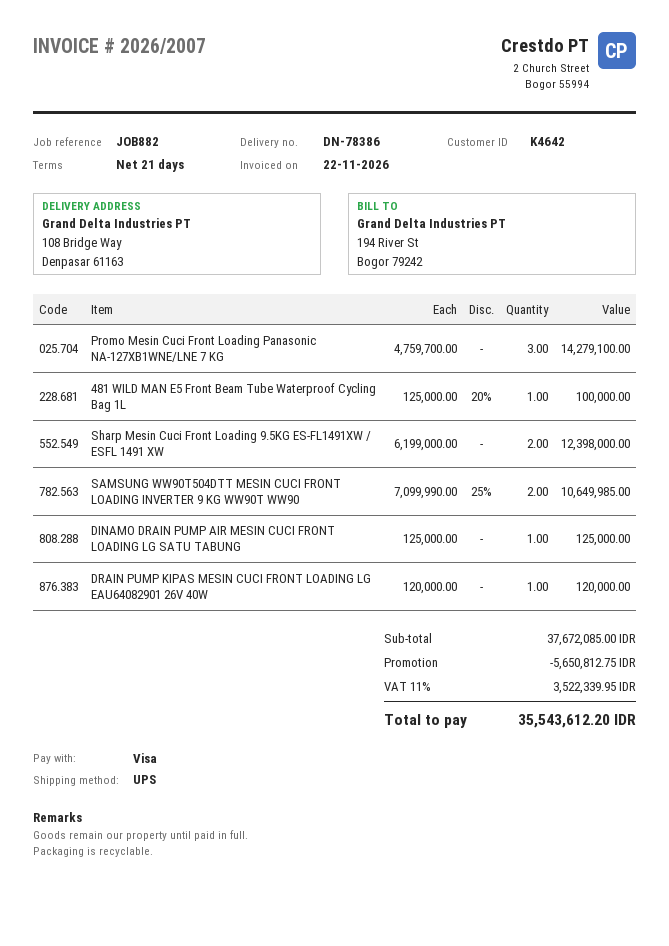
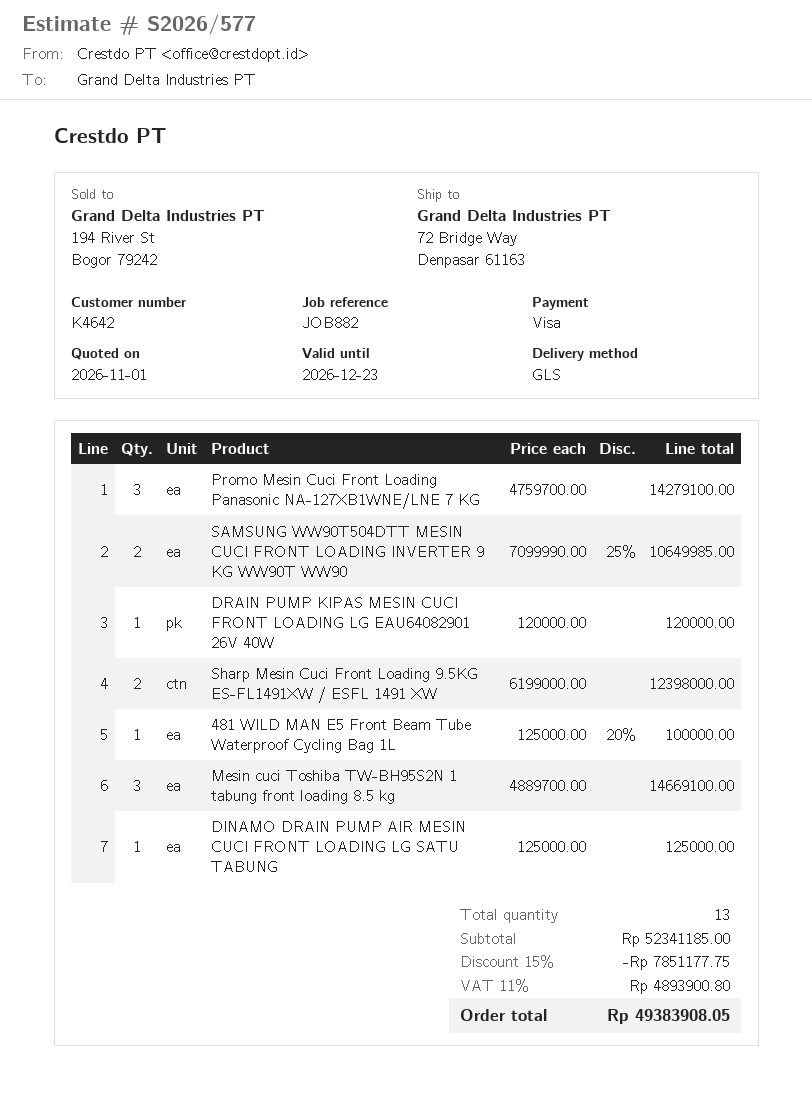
shipping method: UPS -> GLS
ship to: 108 Bridge Way, Denpasar 61163 -> 72 Bridge Way, Denpasar 61163
Mesin cuci Toshiba TW-BH95S2N 1 tabung front loading 8.5 kg: none -> 3 x 4889700.00 = 14669100.00
subtotal: 37672085.00 -> 52341185.00
discount: 5650812.75 -> 7851177.75
tax: 11% = 3522339.95 -> 11% = 4893900.80
total: 35543612.20 -> 49383908.05

